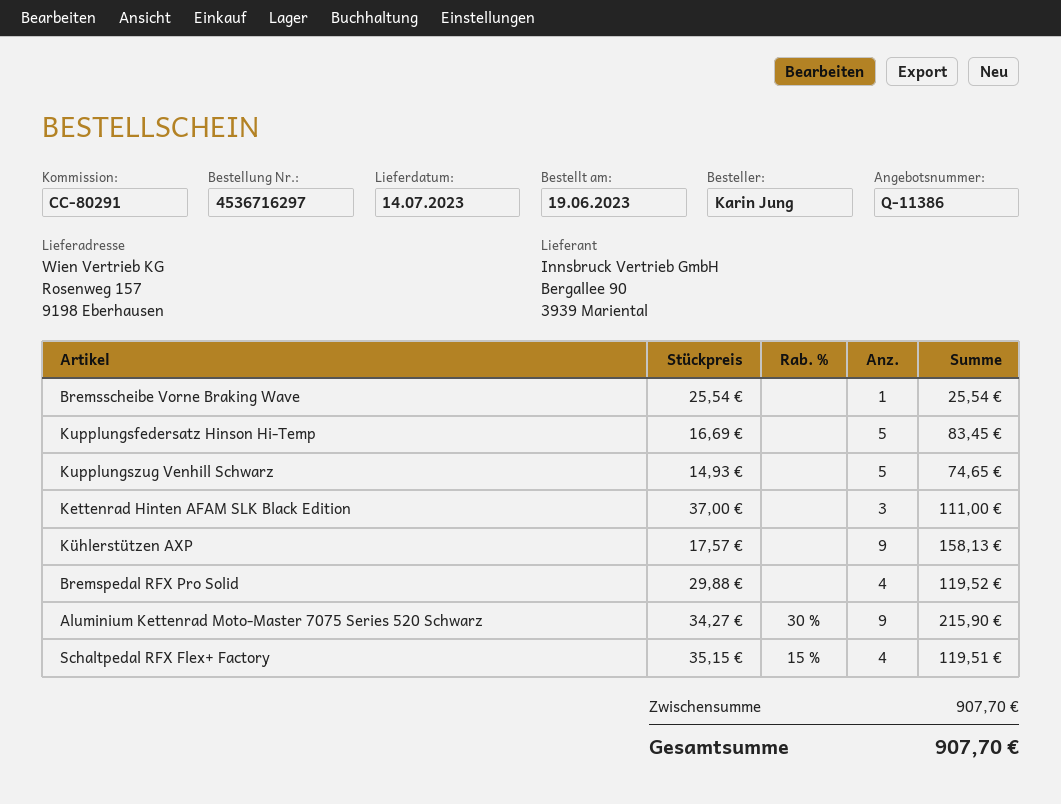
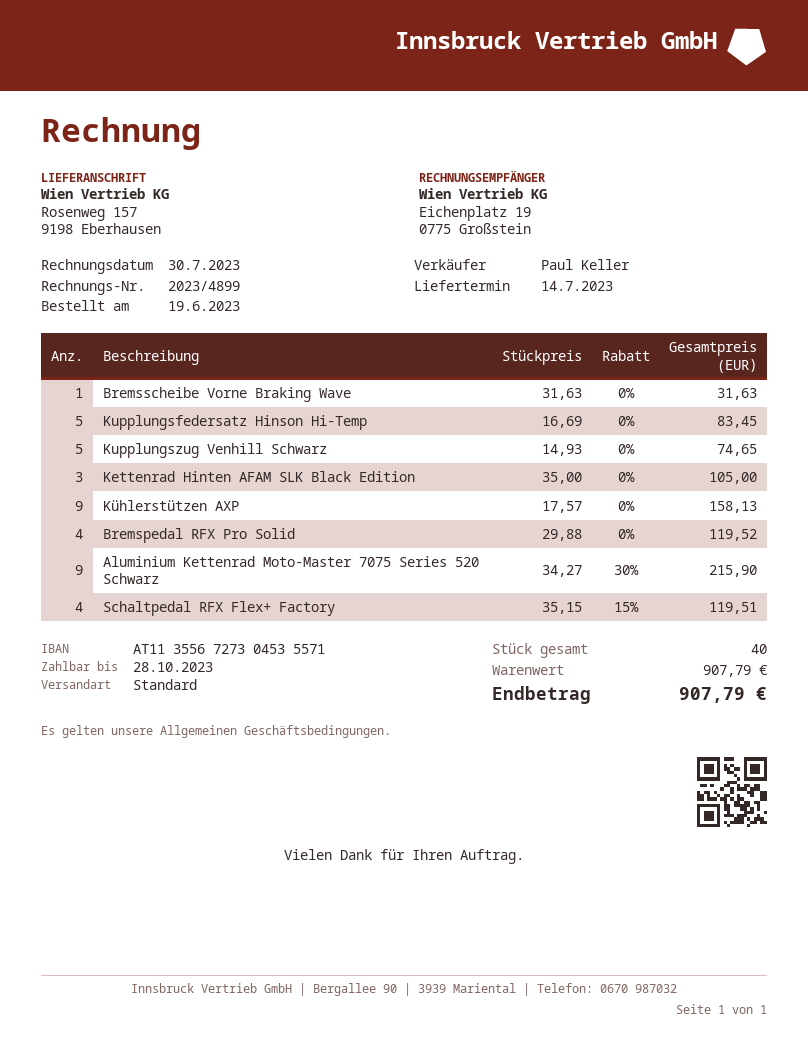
Bremsscheibe Vorne Braking Wave: 1 x 25.54 = 25.54 -> 1 x 31.63 = 31.63
Kettenrad Hinten AFAM SLK Black Edition: 3 x 37.00 = 111.00 -> 3 x 35.00 = 105.00
subtotal: 907.70 -> 907.79
total: 907.70 -> 907.79

